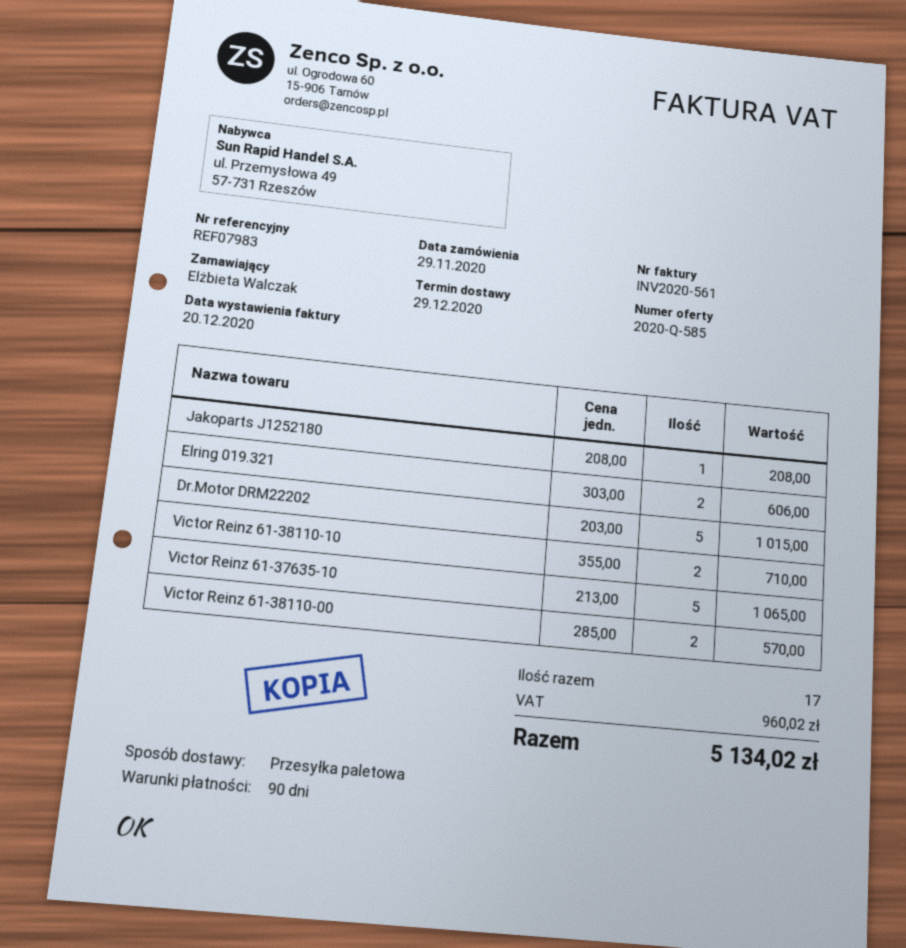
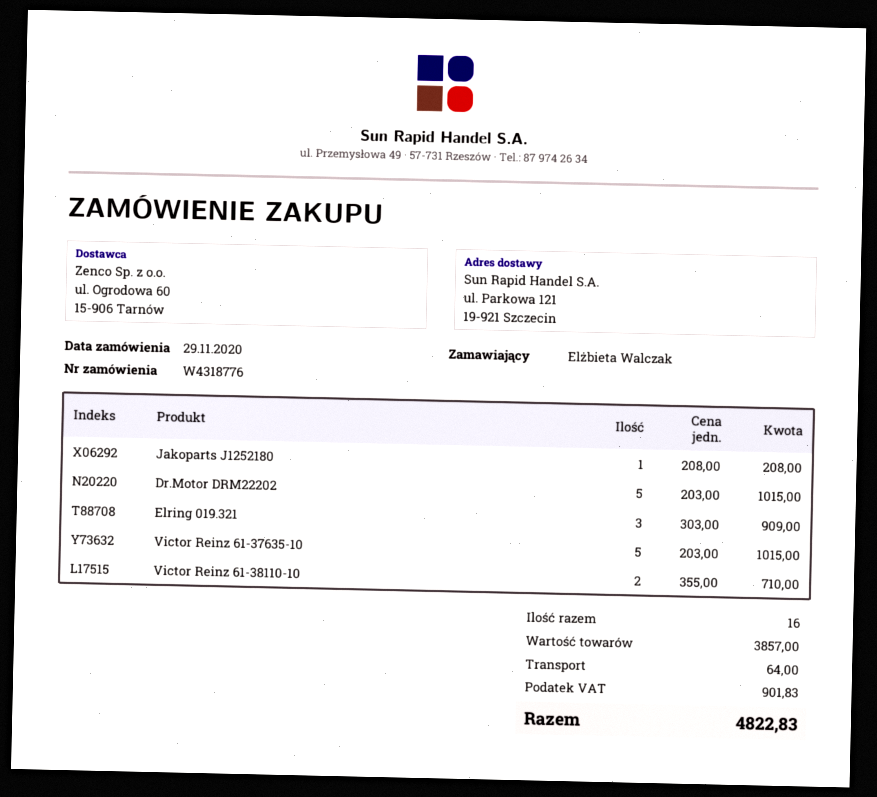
Elring 019.321: 2 x 303.00 = 606.00 -> 3 x 303.00 = 909.00
Victor Reinz 61-37635-10: 5 x 213.00 = 1065.00 -> 5 x 203.00 = 1015.00
Victor Reinz 61-38110-00: 2 x 285.00 = 570.00 -> none
total quantity: 17 -> 16
shipping: none -> 64.00
tax: 960.02 -> 901.83
total: 5134.02 -> 4822.83

